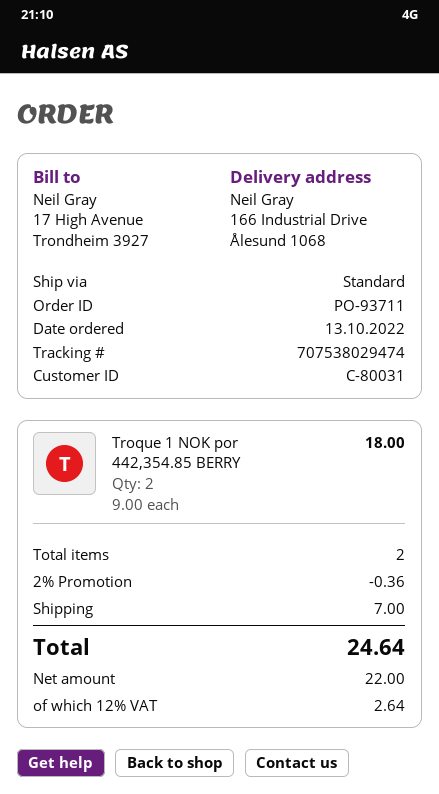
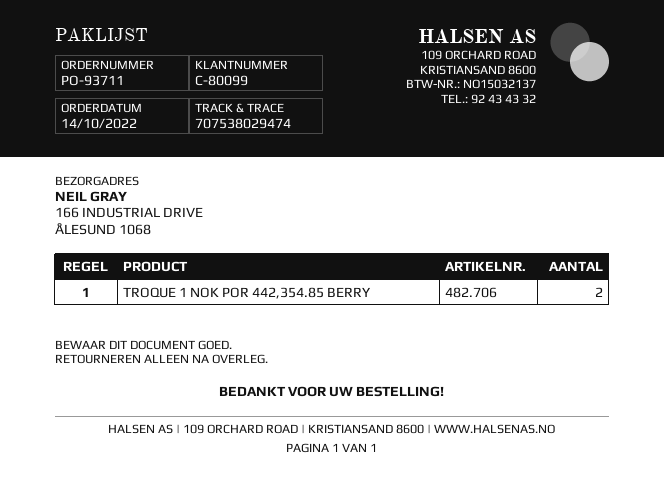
order date: 2022-10-13 -> 2022-10-14
customer number: C-80031 -> C-80099

